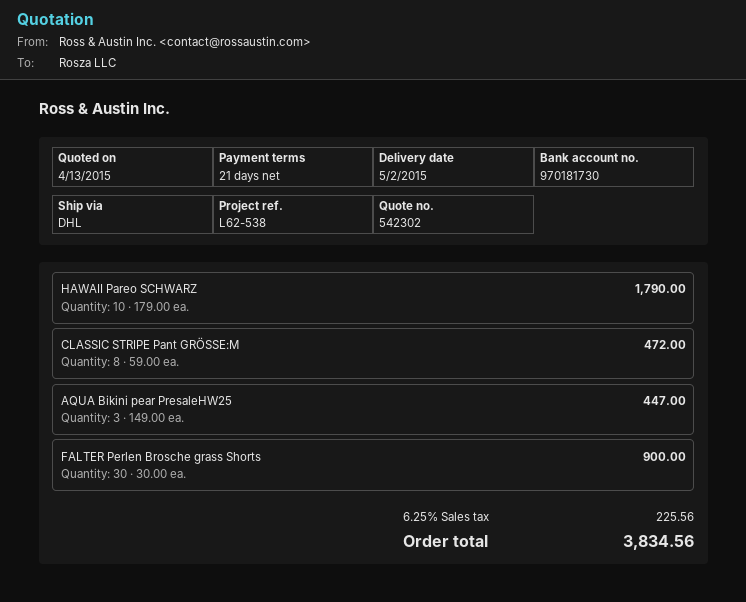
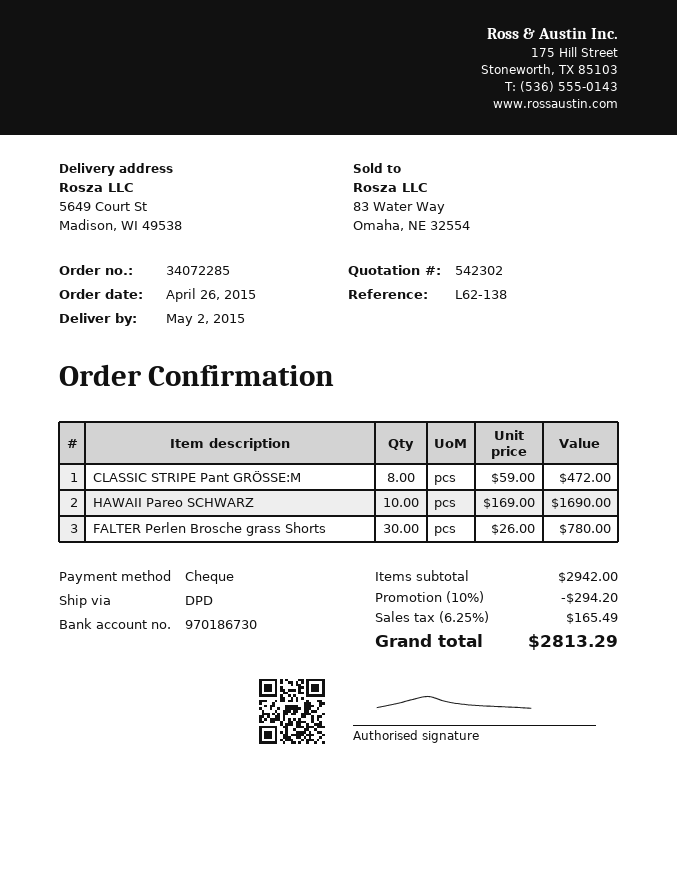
reference: L62-538 -> L62-138
bank account: 970181730 -> 970186730
shipping method: DHL -> DPD
HAWAII Pareo SCHWARZ: 10 x 179.00 = 1790.00 -> 10 x 169.00 = 1690.00
AQUA Bikini pear PresaleHW25: 3 x 149.00 = 447.00 -> none
FALTER Perlen Brosche grass Shorts: 30 x 30.00 = 900.00 -> 30 x 26.00 = 780.00
discount: none -> 10% = 294.20
tax: 6.25% = 225.56 -> 6.25% = 165.49
total: 3834.56 -> 2813.29

